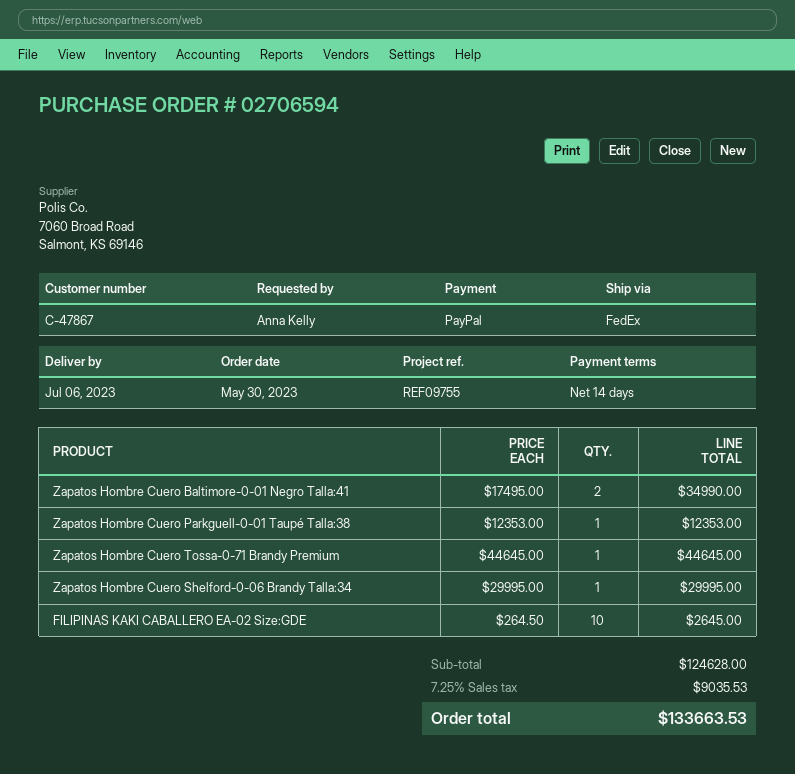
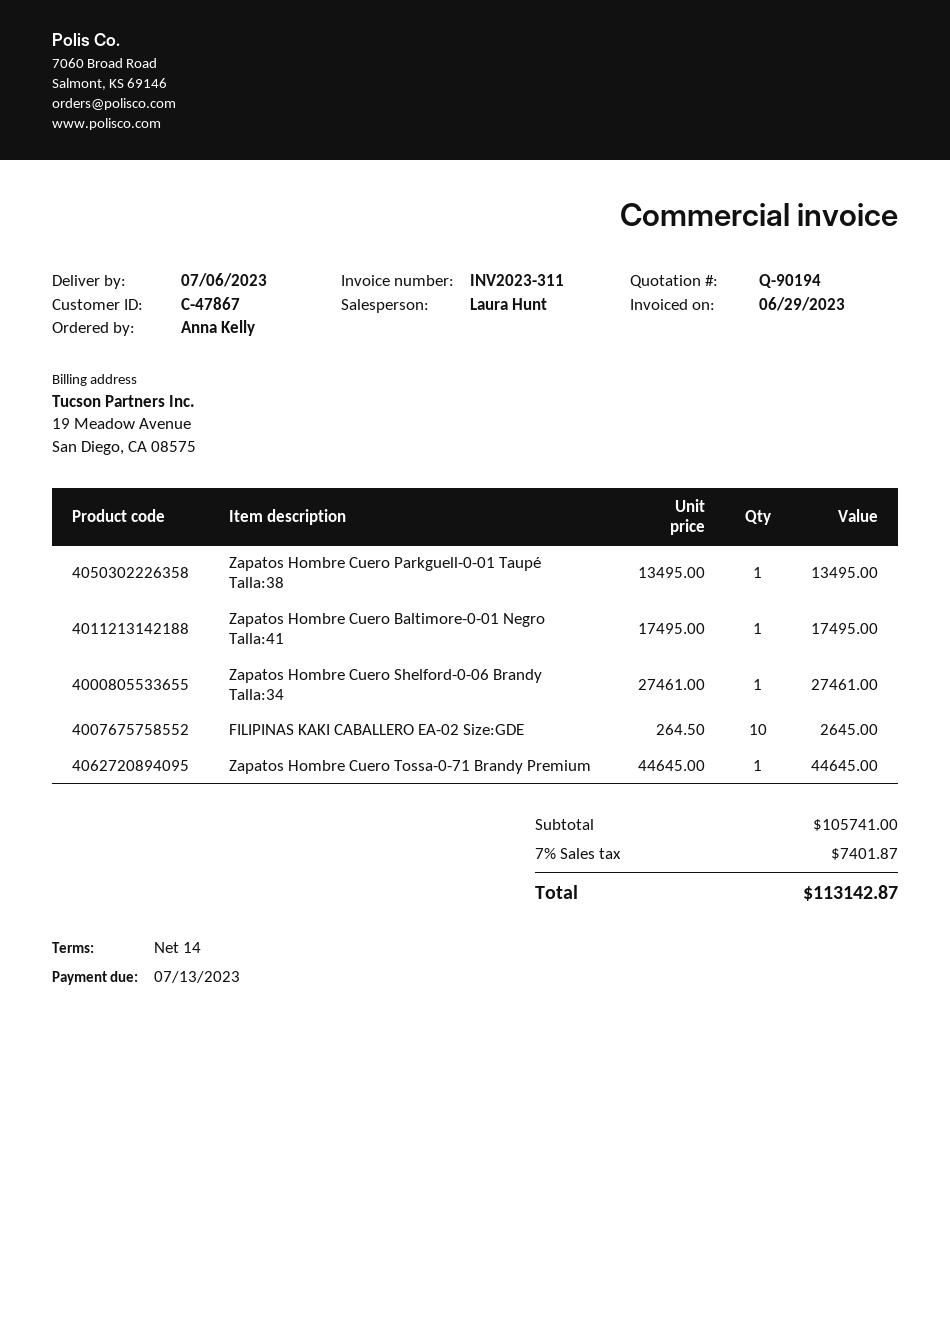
Zapatos Hombre Cuero Baltimore-0-01 Negro Talla:41: 2 x 17495.00 = 34990.00 -> 1 x 17495.00 = 17495.00
Zapatos Hombre Cuero Parkguell-0-01 Taupé Talla:38: 1 x 12353.00 = 12353.00 -> 1 x 13495.00 = 13495.00
Zapatos Hombre Cuero Shelford-0-06 Brandy Talla:34: 1 x 29995.00 = 29995.00 -> 1 x 27461.00 = 27461.00
subtotal: 124628.00 -> 105741.00
tax: 7.25% = 9035.53 -> 7% = 7401.87
total: 133663.53 -> 113142.87

